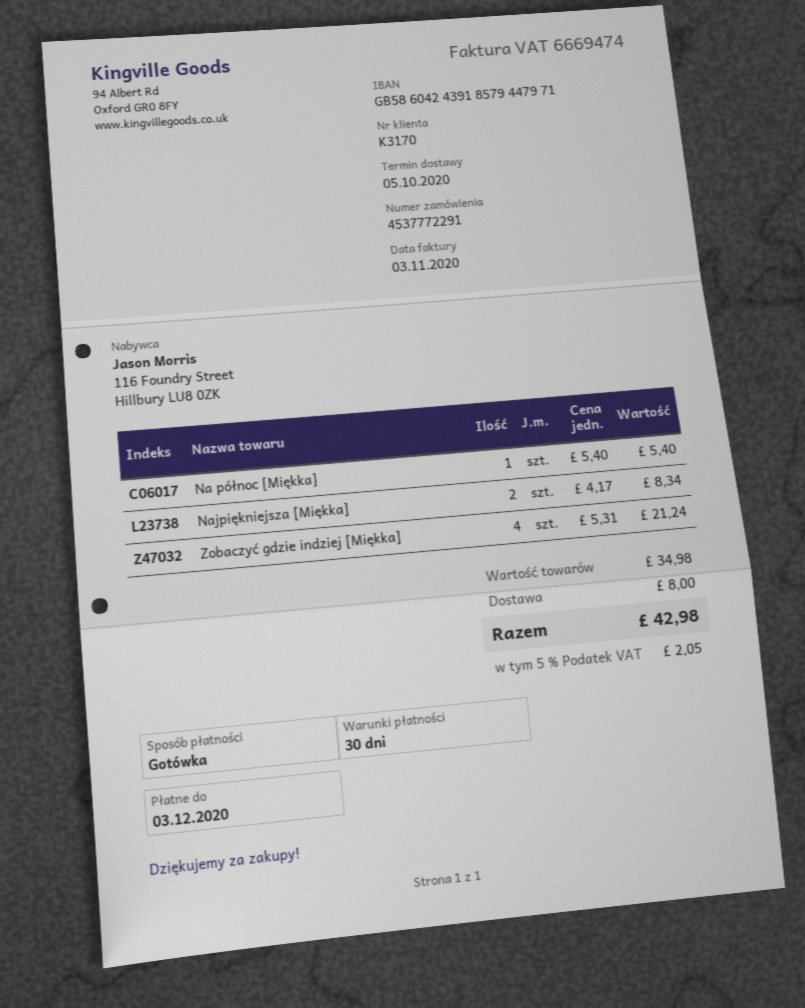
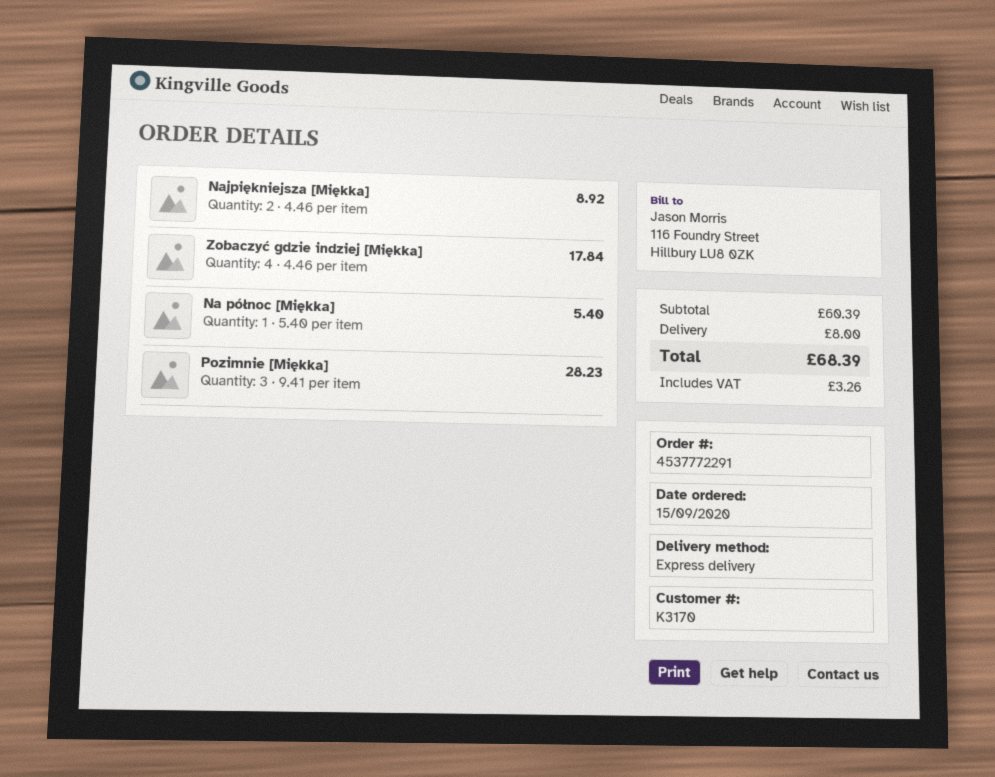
Najpiękniejsza [Miękka]: 2 x 4.17 = 8.34 -> 2 x 4.46 = 8.92
Zobaczyć gdzie indziej [Miękka]: 4 x 5.31 = 21.24 -> 4 x 4.46 = 17.84
Pozimnie [Miękka]: none -> 3 x 9.41 = 28.23
subtotal: 34.98 -> 60.39
tax: 2.05 -> 3.26
total: 42.98 -> 68.39

